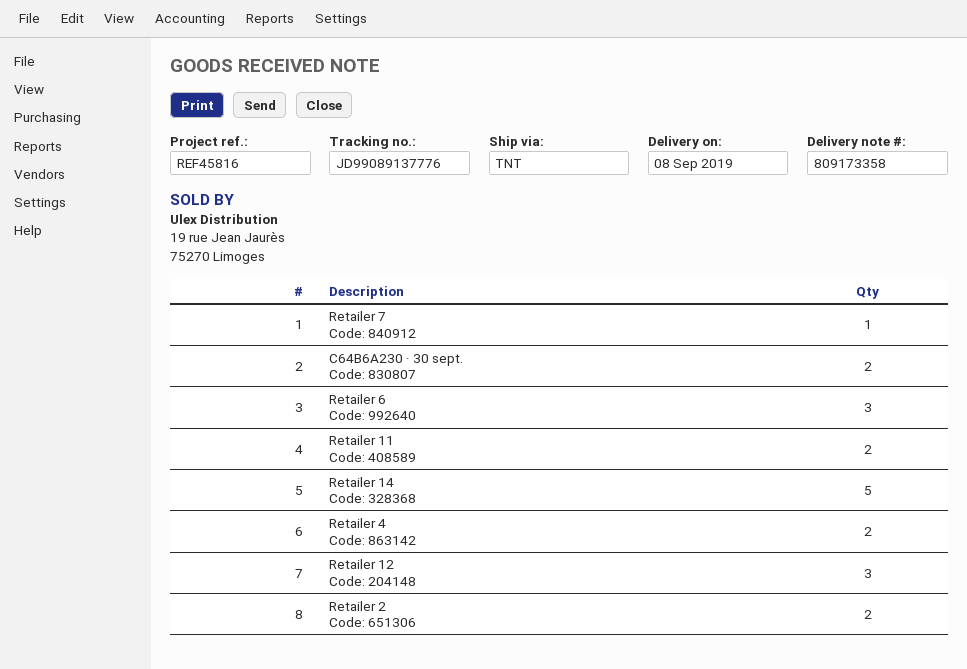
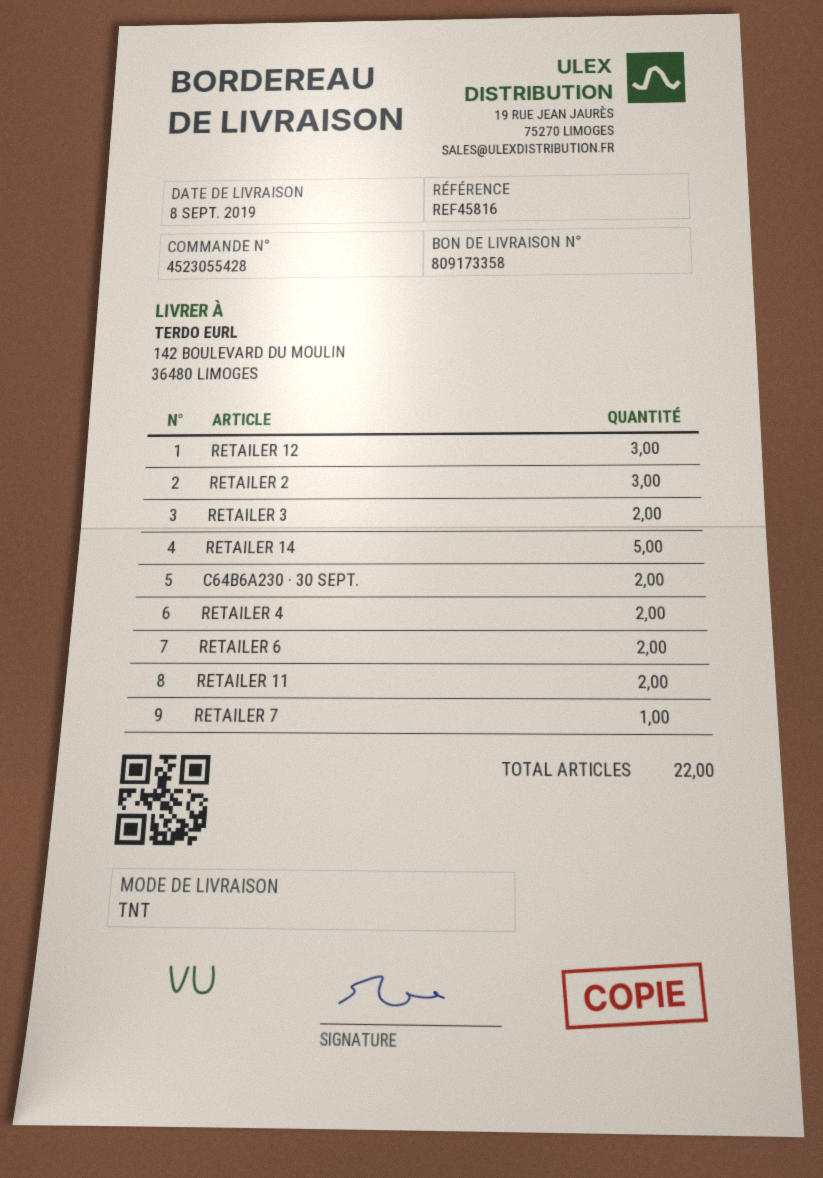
Retailer 6: 3 -> 2
Retailer 2: 2 -> 3
RETAILER 3: none -> 2

